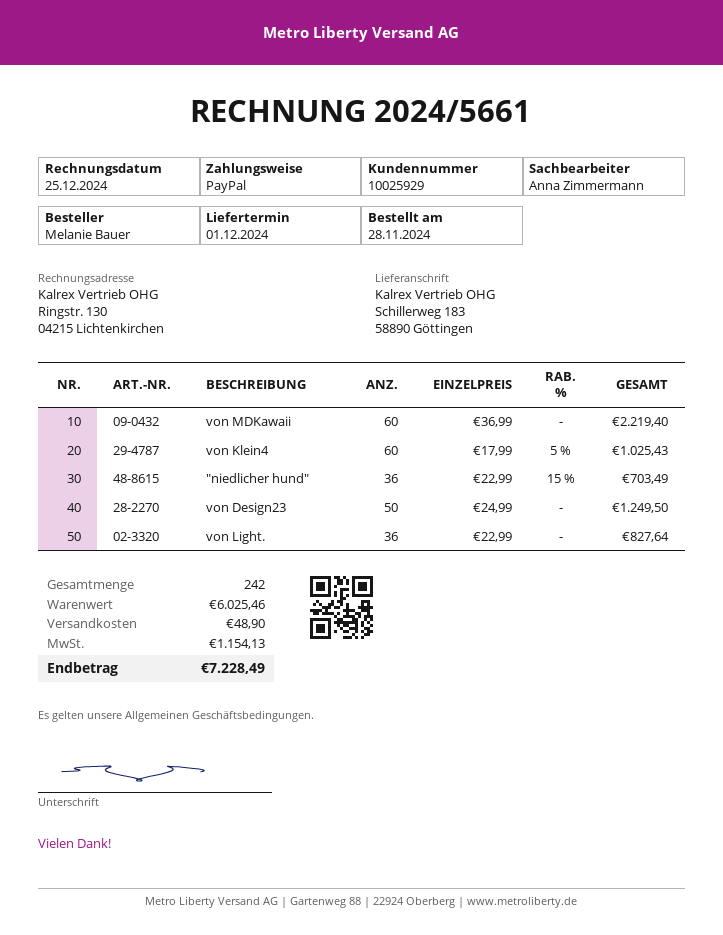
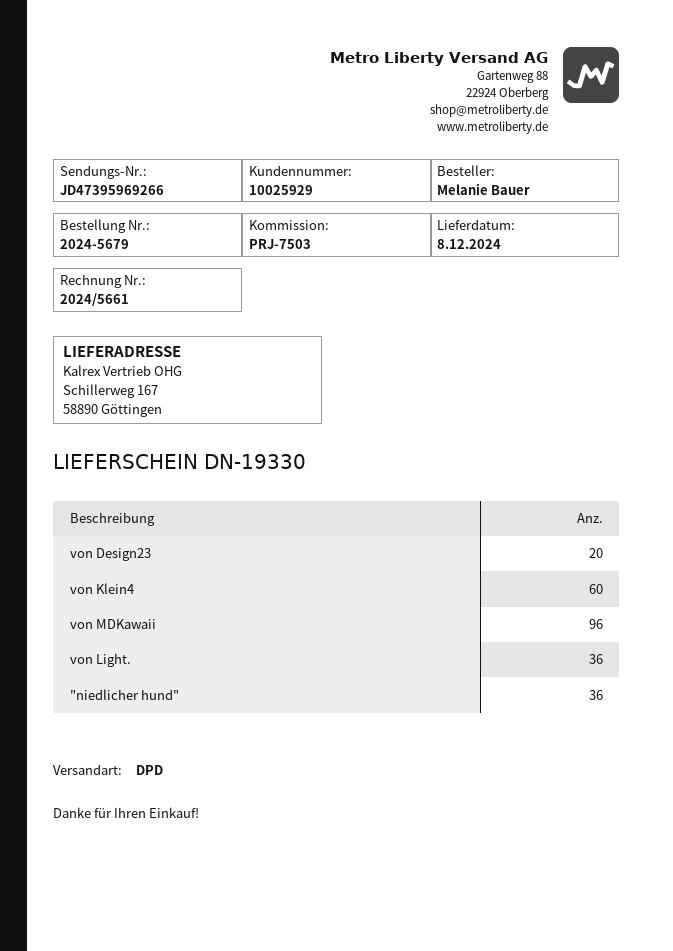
delivery date: 2024-12-01 -> 2024-12-08
ship to: Schillerweg 183, 58890 Göttingen -> Schillerweg 167, 58890 Göttingen
von MDKawaii: 60 -> 96
von Design23: 50 -> 20

